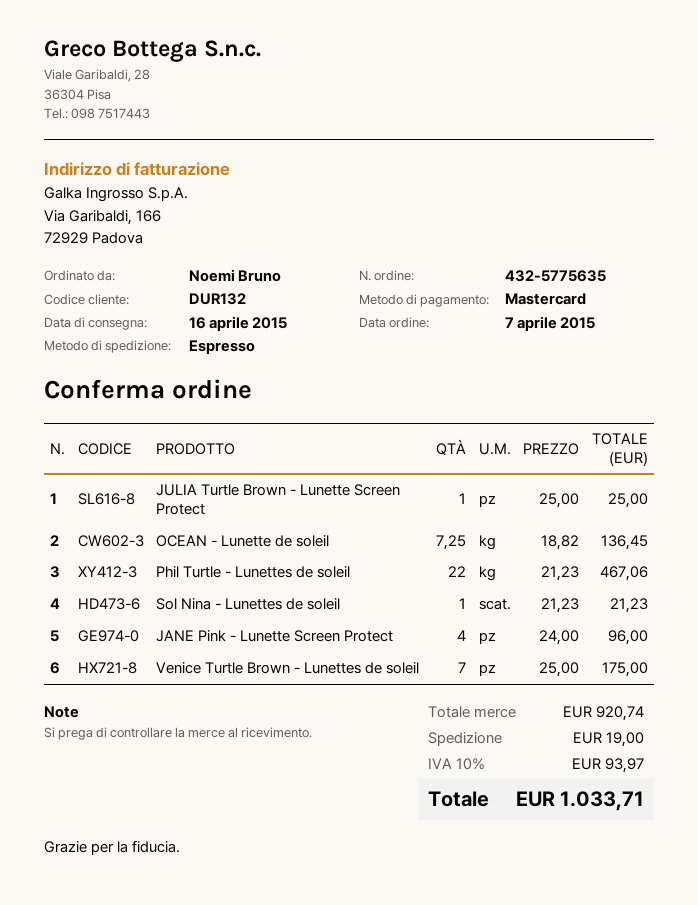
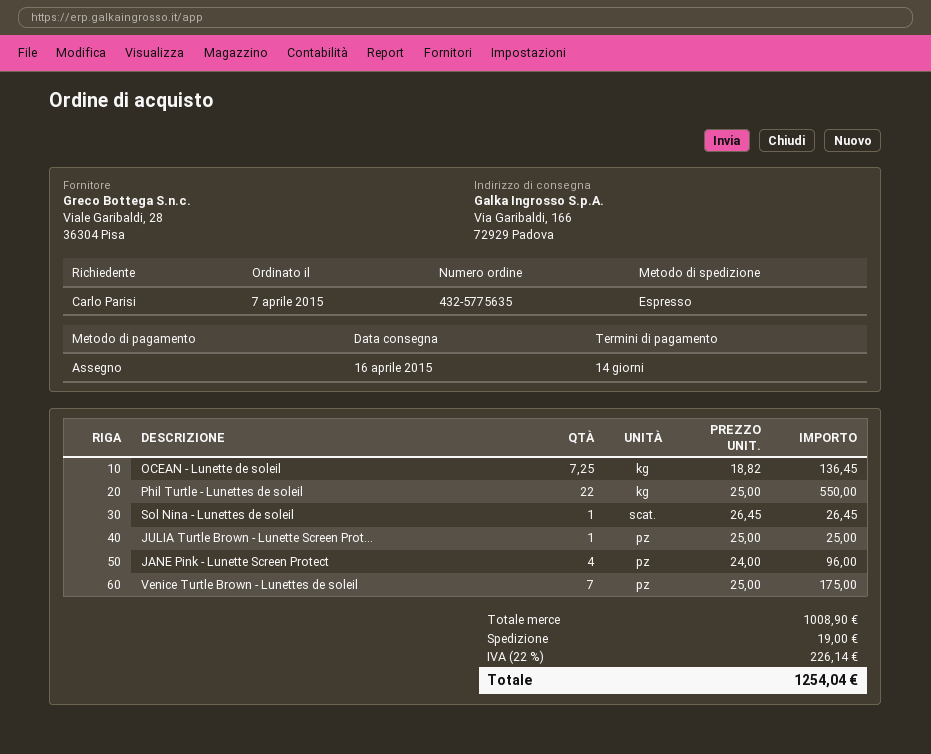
ordered by: Noemi Bruno -> Carlo Parisi
payment method: Mastercard -> cheque
Phil Turtle - Lunettes de soleil: 22 x 21.23 = 467.06 -> 22 x 25.00 = 550.00
Sol Nina - Lunettes de soleil: 1 x 21.23 = 21.23 -> 1 x 26.45 = 26.45
subtotal: 920.74 -> 1008.90
tax: 10% = 93.97 -> 22% = 226.14
total: 1033.71 -> 1254.04

